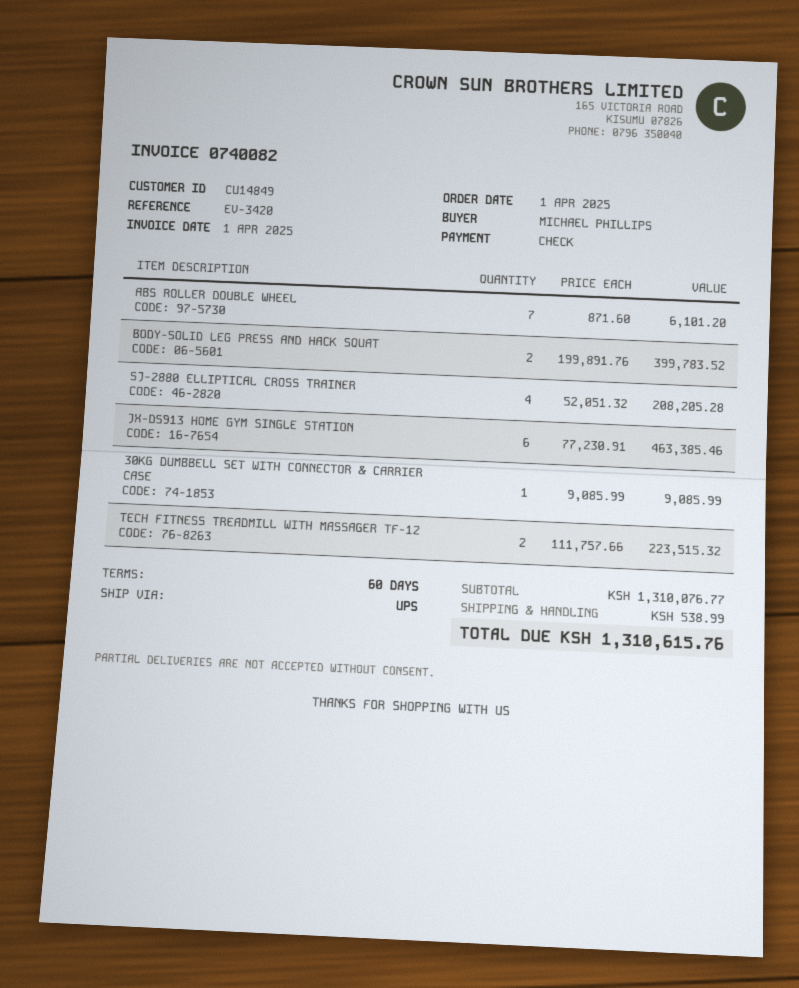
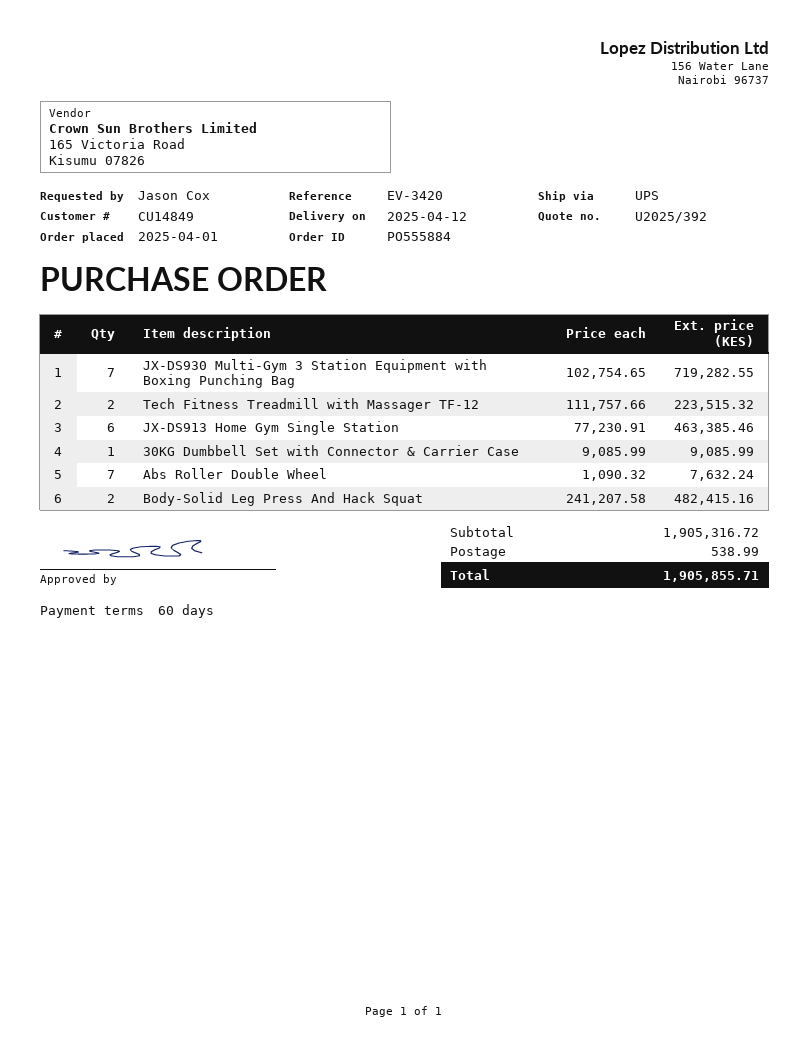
ordered by: MICHAEL PHILLIPS -> Jason Cox
ABS ROLLER DOUBLE WHEEL: 7 x 871.60 = 6101.20 -> 7 x 1090.32 = 7632.24
BODY-SOLID LEG PRESS AND HACK SQUAT: 2 x 199891.76 = 399783.52 -> 2 x 241207.58 = 482415.16
SJ-2880 ELLIPTICAL CROSS TRAINER: 4 x 52051.32 = 208205.28 -> none
JX-DS930 Multi-Gym 3 Station Equipment with Boxing Punching Bag: none -> 7 x 102754.65 = 719282.55
subtotal: 1310076.77 -> 1905316.72
total: 1310615.76 -> 1905855.71

